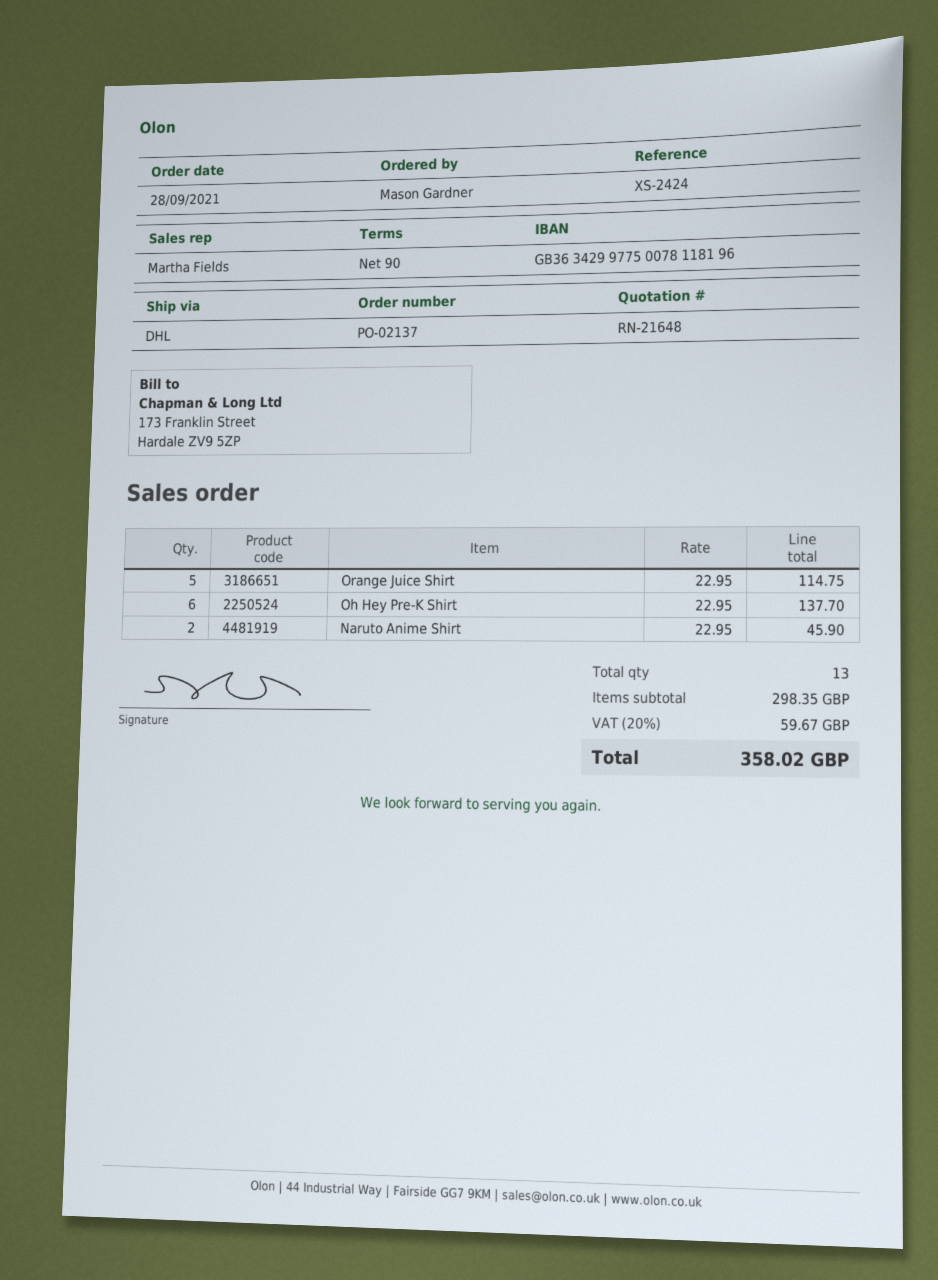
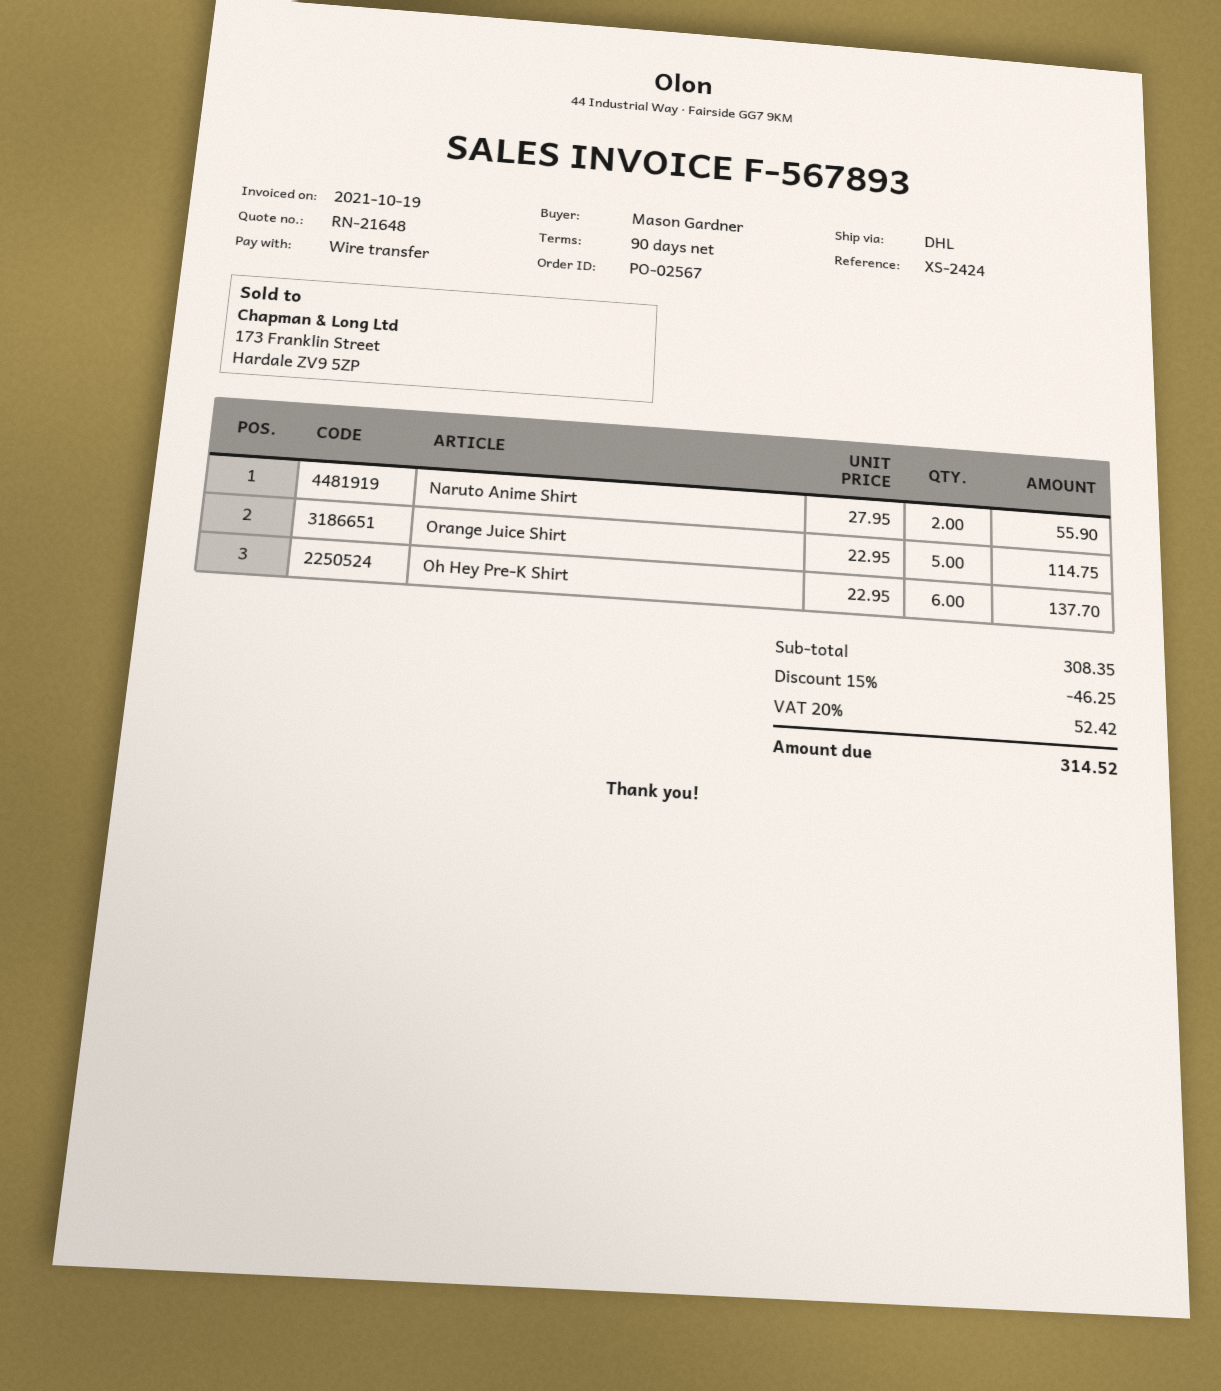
order number: PO-02137 -> PO-02567
Naruto Anime Shirt: 2 x 22.95 = 45.90 -> 2 x 27.95 = 55.90
subtotal: 298.35 -> 308.35
discount: none -> 15% = 46.25
tax: 20% = 59.67 -> 20% = 52.42
total: 358.02 -> 314.52

